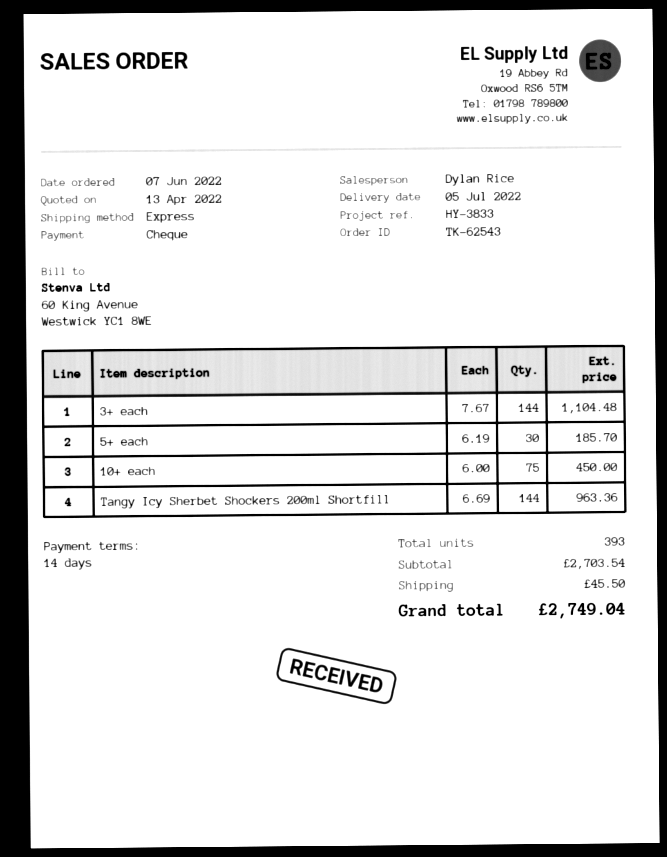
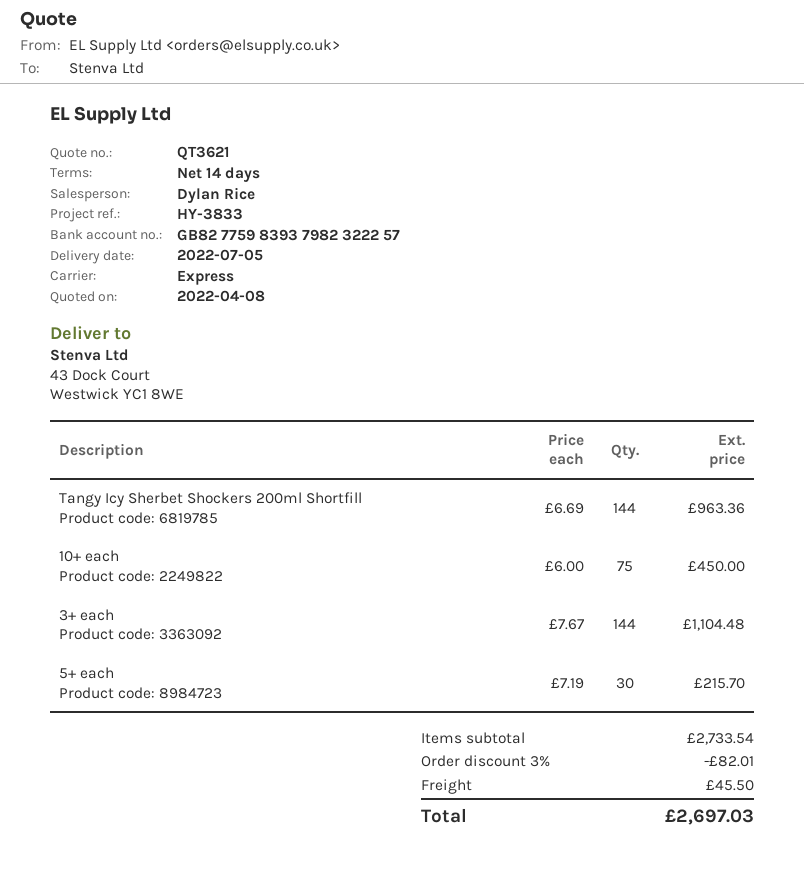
quote date: 2022-04-13 -> 2022-04-08
5+ each: 30 x 6.19 = 185.70 -> 30 x 7.19 = 215.70
subtotal: 2703.54 -> 2733.54
discount: none -> 3% = 82.01
total: 2749.04 -> 2697.03

